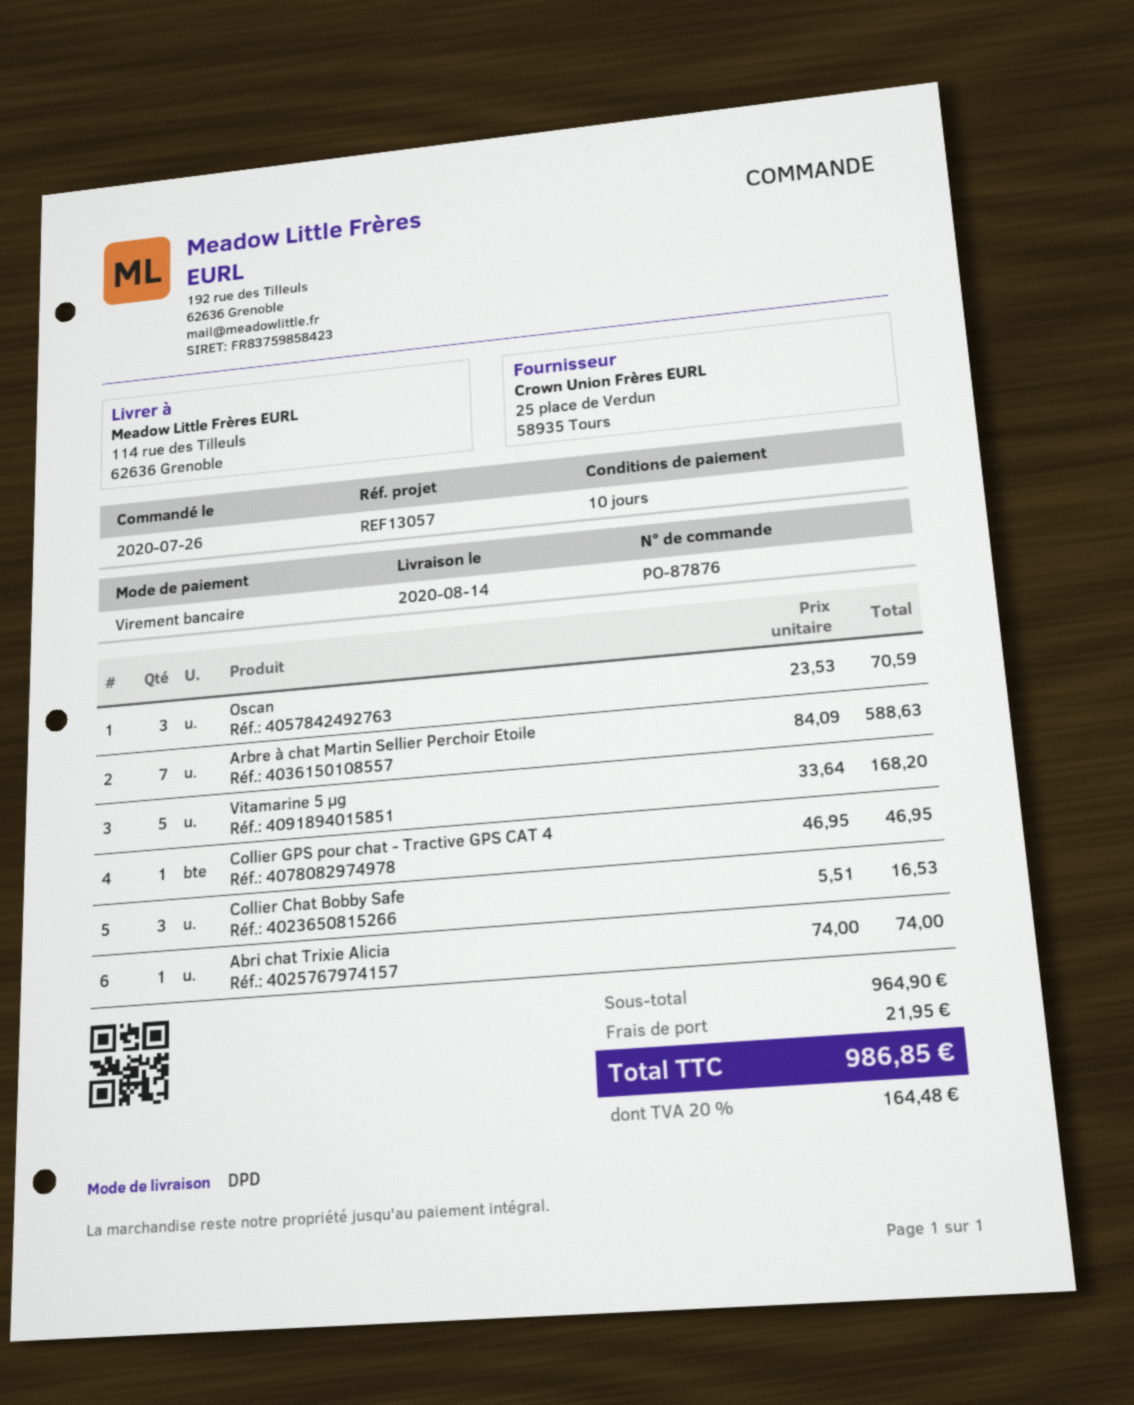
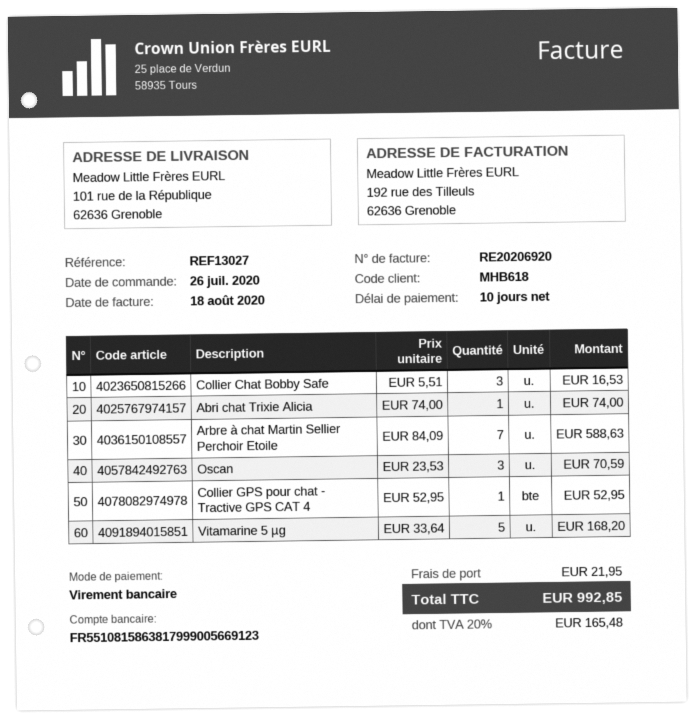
reference: REF13057 -> REF13027
ship to: 114 rue des Tilleuls, 62636 Grenoble -> 101 rue de la République, 62636 Grenoble
Collier GPS pour chat - Tractive GPS CAT 4: 1 x 46.95 = 46.95 -> 1 x 52.95 = 52.95
tax: 20% = 164.48 -> 20% = 165.48
total: 986.85 -> 992.85

